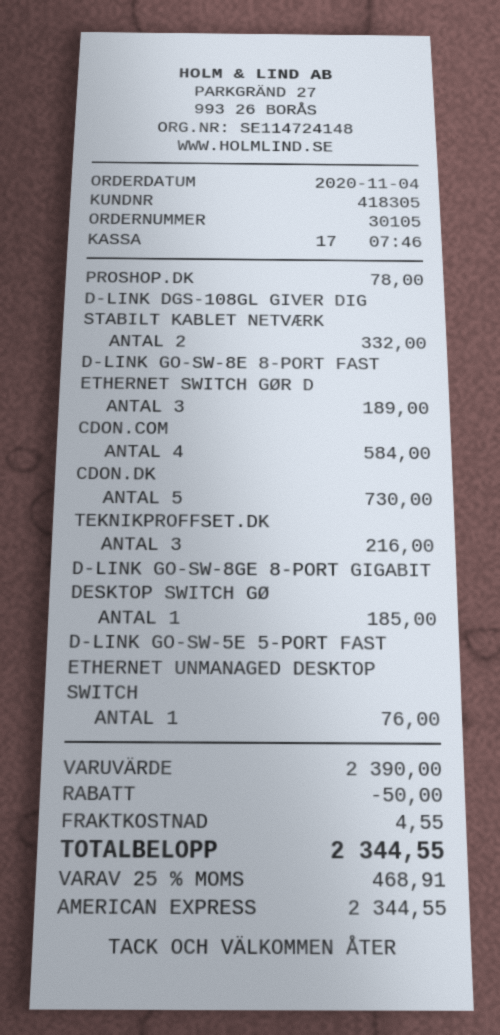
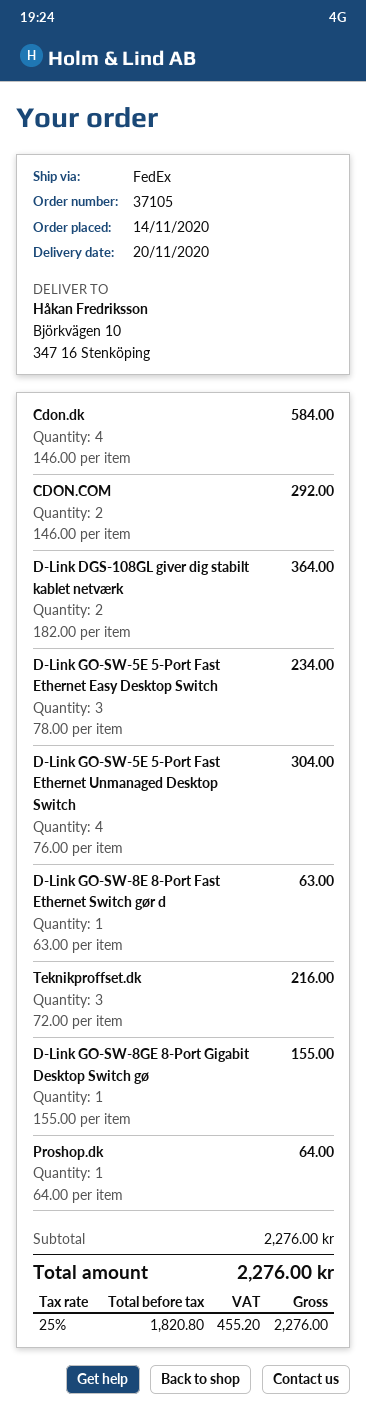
order number: 30105 -> 37105
order date: 2020-11-04 -> 2020-11-14
PROSHOP.DK: 1 for 78.00 -> 1 for 64.00
D-LINK DGS-108GL GIVER DIG STABILT KABLET NETVÆRK: 2 for 332.00 -> 2 for 364.00
D-LINK GO-SW-8E 8-PORT FAST ETHERNET SWITCH GØR D: 3 for 189.00 -> 1 for 63.00
CDON.COM: 4 for 584.00 -> 2 for 292.00
CDON.DK: 5 for 730.00 -> 4 for 584.00
D-LINK GO-SW-8GE 8-PORT GIGABIT DESKTOP SWITCH GØ: 1 for 185.00 -> 1 for 155.00
D-LINK GO-SW-5E 5-PORT FAST ETHERNET UNMANAGED DESKTOP SWITCH: 1 for 76.00 -> 4 for 304.00
D-Link GO-SW-5E 5-Port Fast Ethernet Easy Desktop Switch: none -> 3 for 234.00
subtotal: 2390.00 -> 2276.00
discount: 50.00 -> none
shipping: 4.55 -> none
tax: 25% = 468.91 -> 25% = 455.20
total: 2344.55 -> 2276.00

